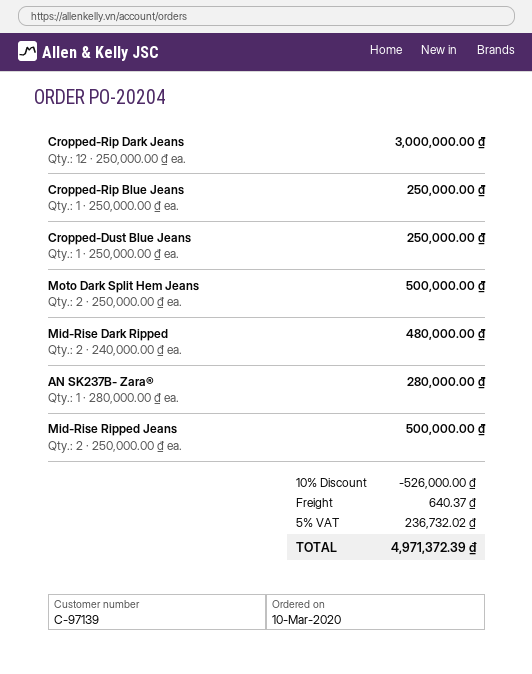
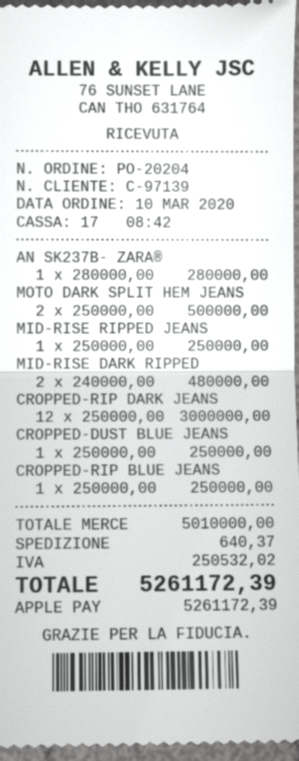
Mid-Rise Ripped Jeans: 2 x 250000.00 = 500000.00 -> 1 x 250000.00 = 250000.00
discount: 10% = 526000.00 -> none
tax: 236732.02 -> 250532.02
total: 4971372.39 -> 5261172.39

